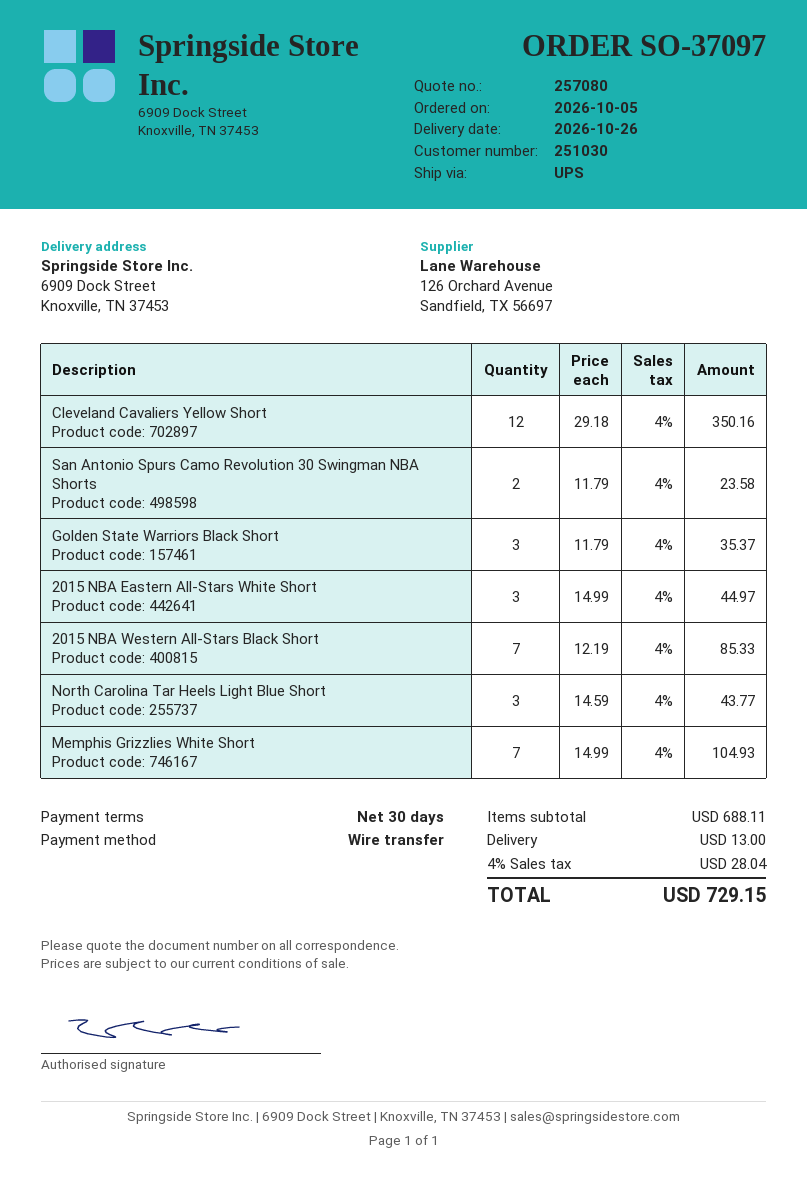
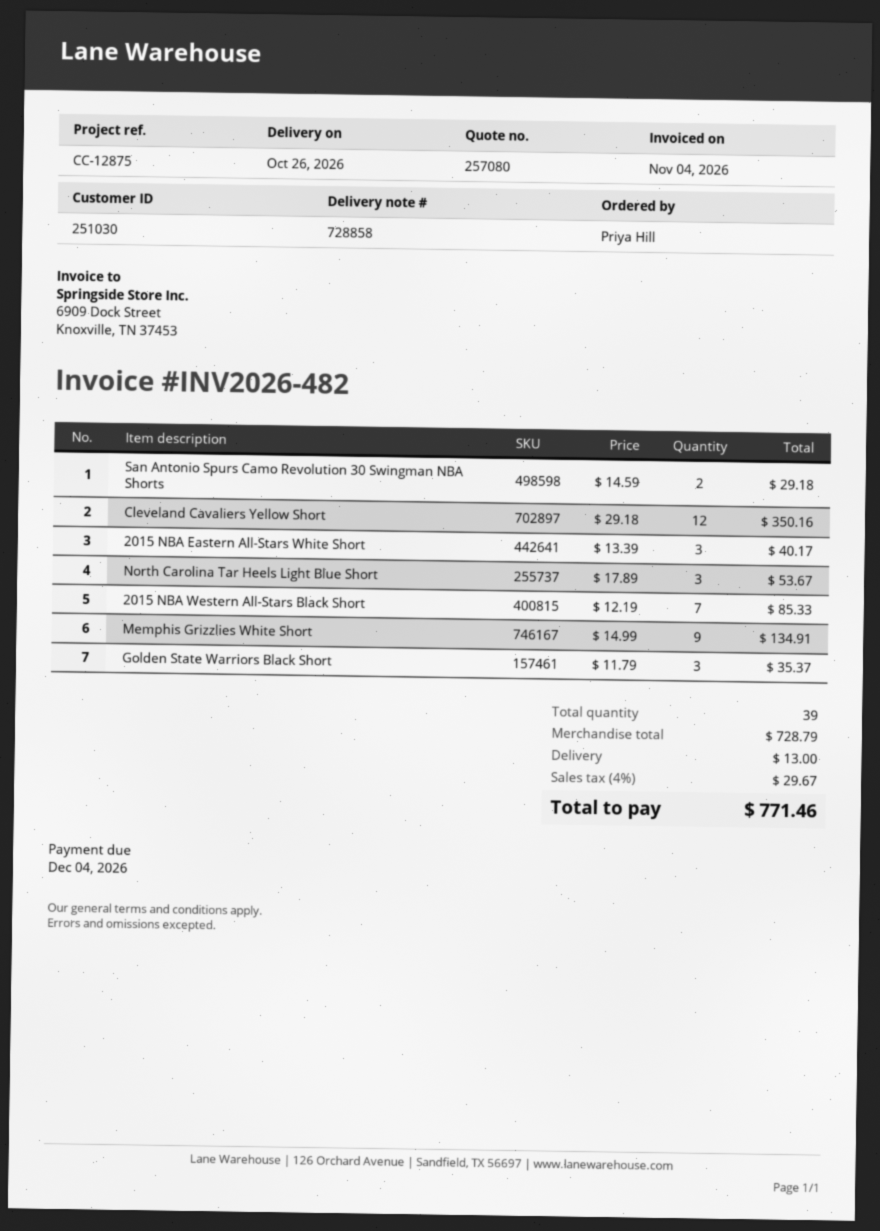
San Antonio Spurs Camo Revolution 30 Swingman NBA Shorts: 2 x 11.79 = 23.58 -> 2 x 14.59 = 29.18
2015 NBA Eastern All-Stars White Short: 3 x 14.99 = 44.97 -> 3 x 13.39 = 40.17
North Carolina Tar Heels Light Blue Short: 3 x 14.59 = 43.77 -> 3 x 17.89 = 53.67
Memphis Grizzlies White Short: 7 x 14.99 = 104.93 -> 9 x 14.99 = 134.91
subtotal: 688.11 -> 728.79
tax: 4% = 28.04 -> 4% = 29.67
total: 729.15 -> 771.46

